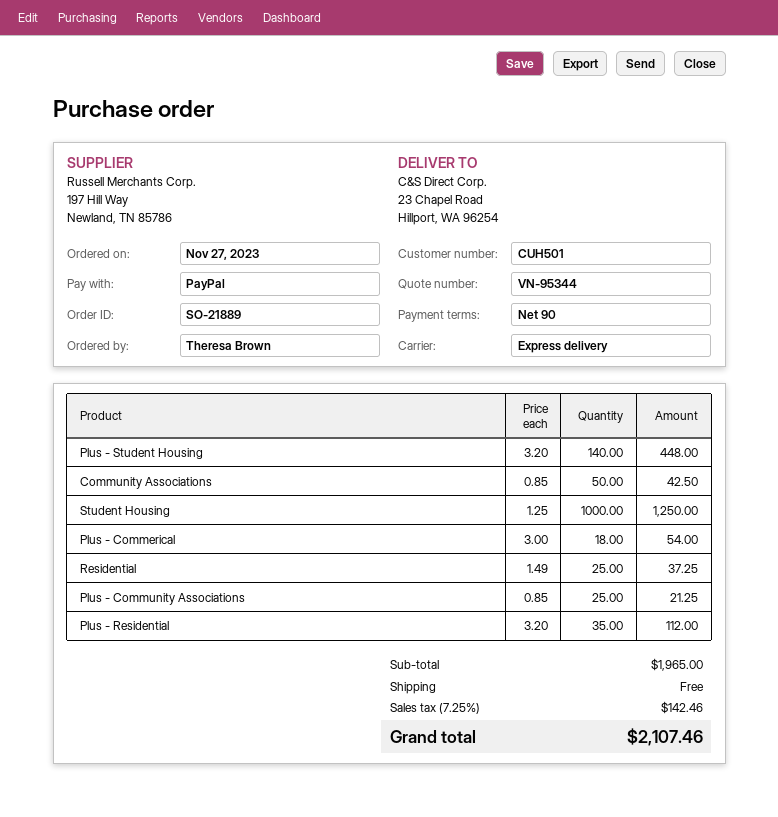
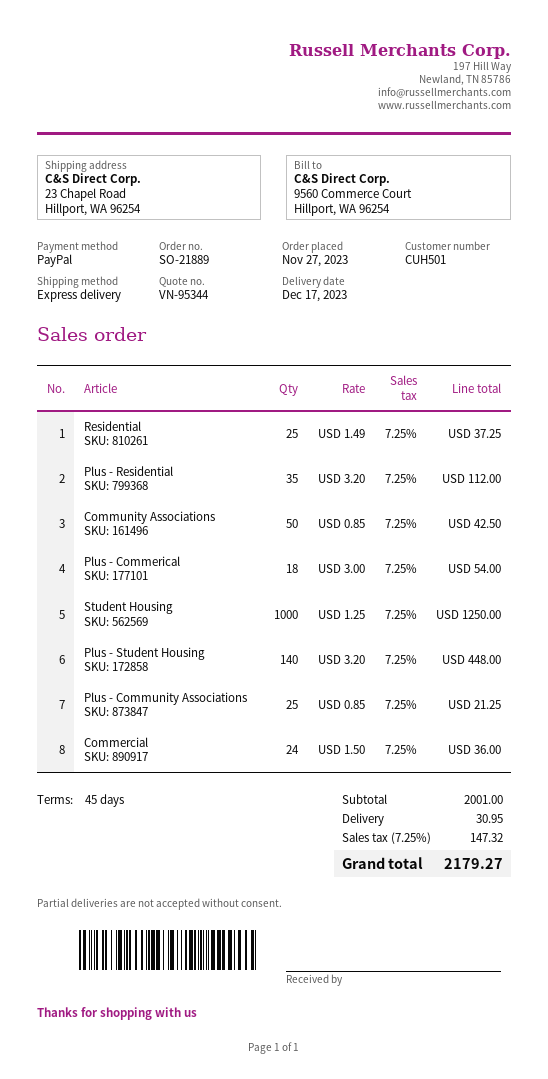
payment terms: 90 days -> 45 days
Commercial: none -> 24 x 1.50 = 36.00
subtotal: 1965.00 -> 2001.00
shipping: 0.00 -> 30.95
tax: 7.25% = 142.46 -> 7.25% = 147.32
total: 2107.46 -> 2179.27

